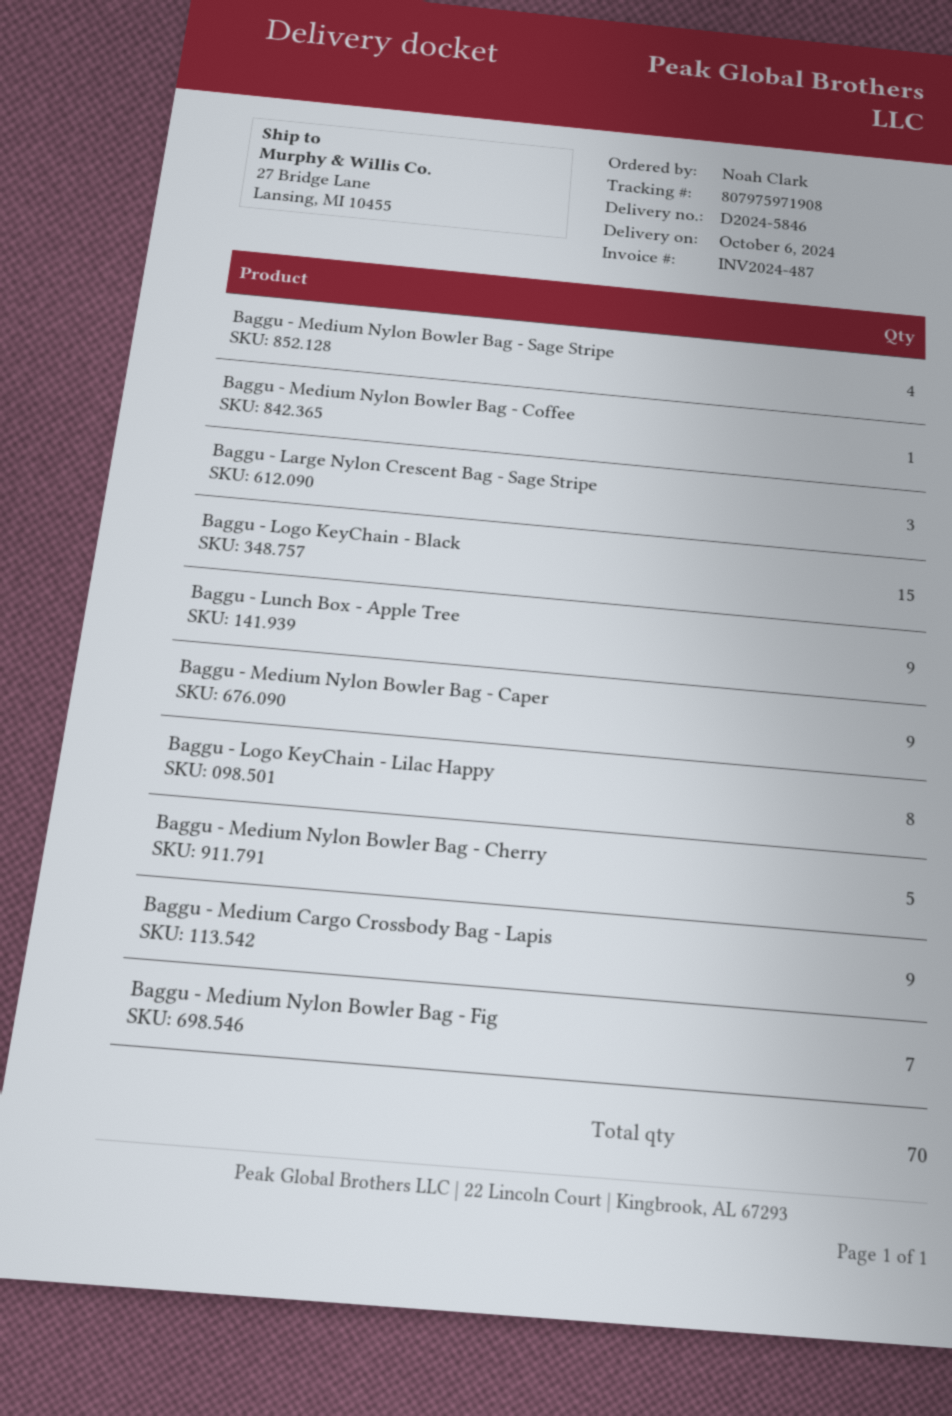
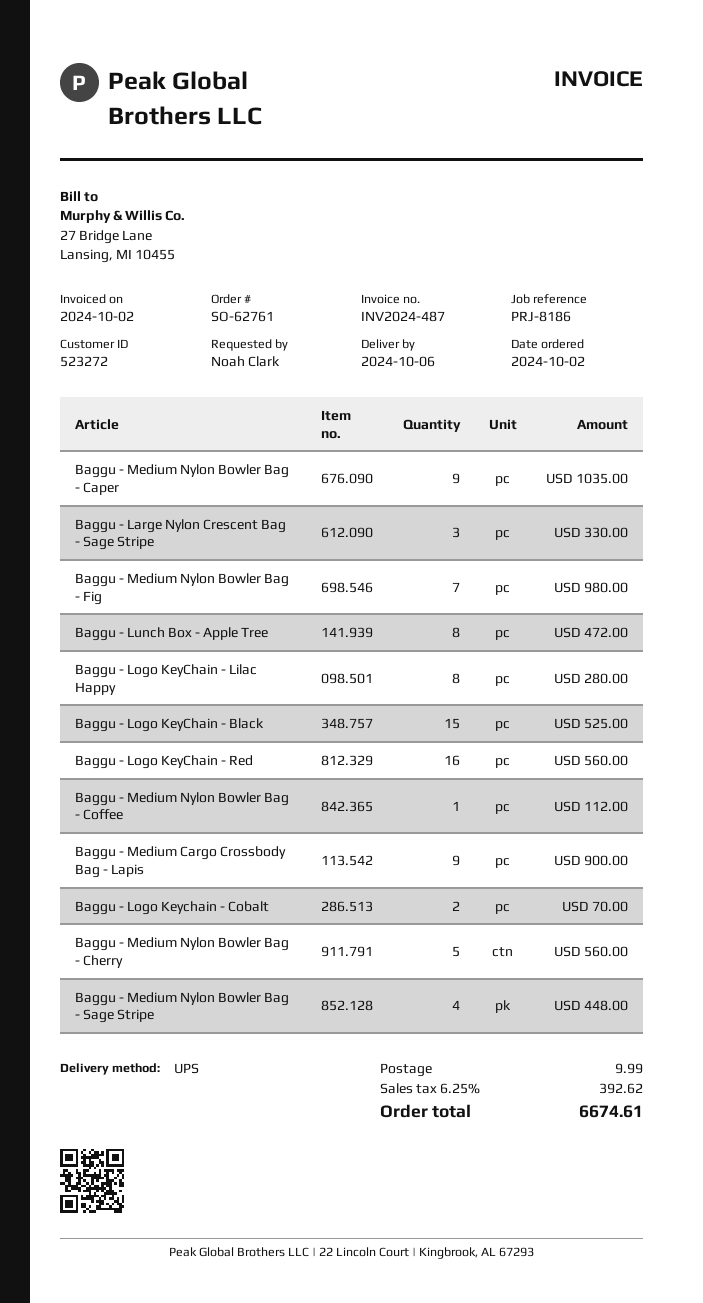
Baggu - Lunch Box - Apple Tree: 9 -> 8
Baggu - Logo KeyChain - Red: none -> 16
Baggu - Logo Keychain - Cobalt: none -> 2

